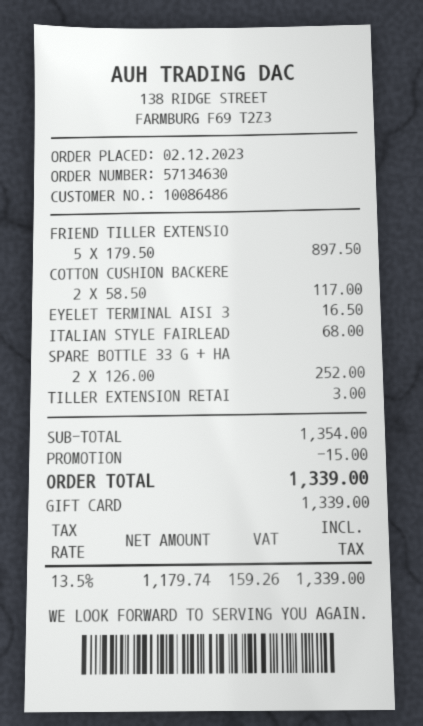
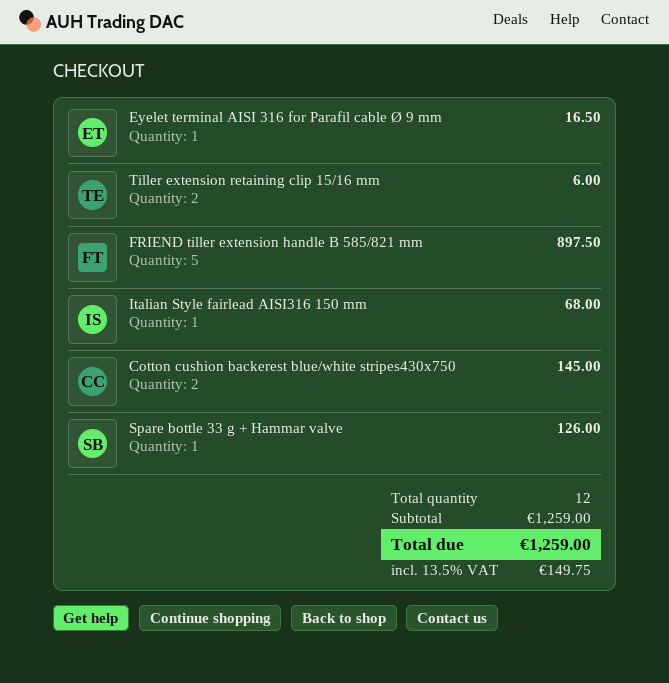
COTTON CUSHION BACKERE: 2 for 117.00 -> 2 for 145.00
SPARE BOTTLE 33 G + HA: 2 for 252.00 -> 1 for 126.00
TILLER EXTENSION RETAI: 1 for 3.00 -> 2 for 6.00
subtotal: 1354.00 -> 1259.00
discount: 15.00 -> none
tax: 13.5% = 159.26 -> 13.5% = 149.75
total: 1339.00 -> 1259.00

